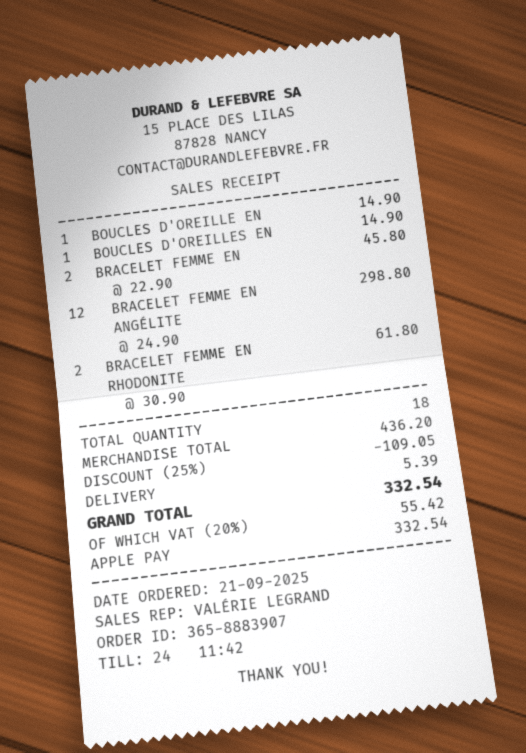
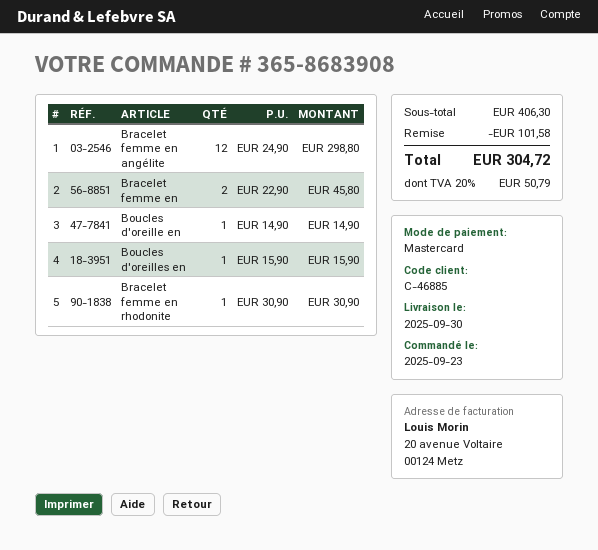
order number: 365-8883907 -> 365-8683908
order date: 2025-09-21 -> 2025-09-23
payment method: Apple Pay -> Mastercard
BOUCLES D'OREILLES EN: 1 x 14.90 = 14.90 -> 1 x 15.90 = 15.90
BRACELET FEMME EN RHODONITE: 2 x 30.90 = 61.80 -> 1 x 30.90 = 30.90
subtotal: 436.20 -> 406.30
discount: 109.05 -> 101.58
shipping: 5.39 -> none
tax: 20% = 55.42 -> 20% = 50.79
total: 332.54 -> 304.72

